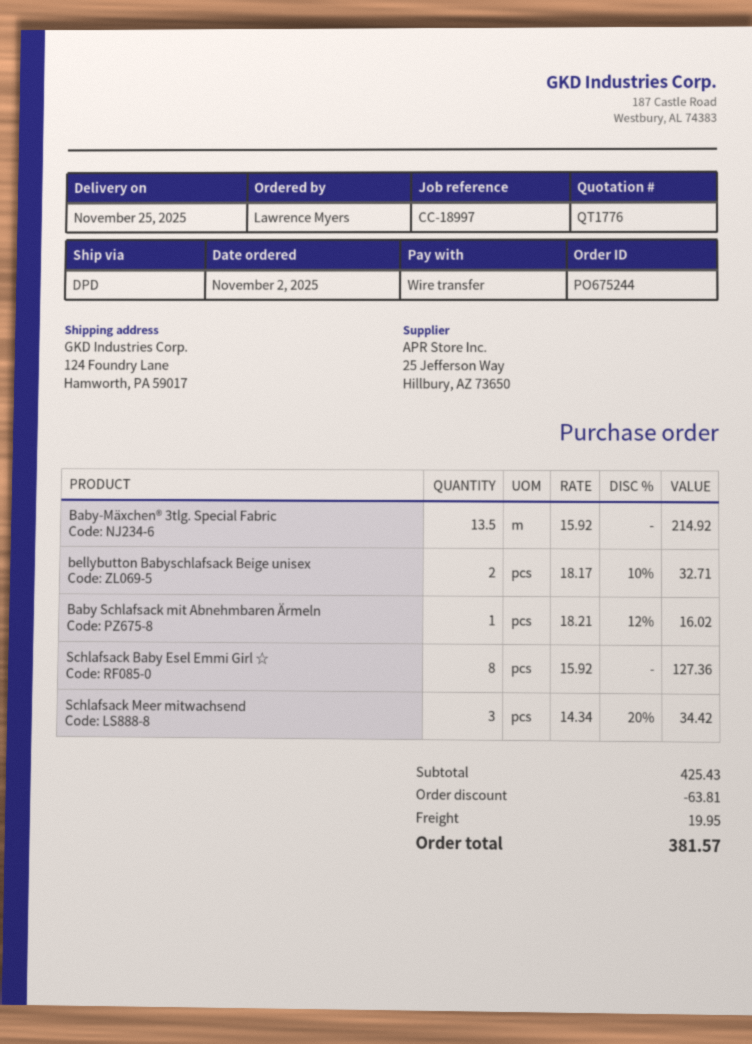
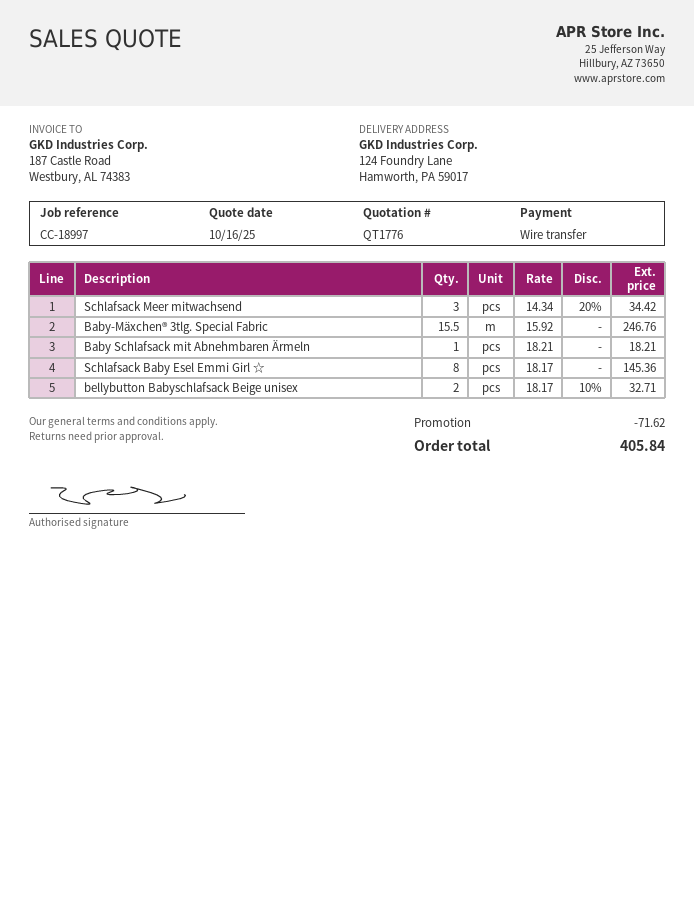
Baby-Mäxchen® 3tlg. Special Fabric: 13.5 x 15.92 = 214.92 -> 15.5 x 15.92 = 246.76
Baby Schlafsack mit Abnehmbaren Ärmeln: 1 x 18.21 - 12% = 16.02 -> 1 x 18.21 = 18.21
Schlafsack Baby Esel Emmi Girl ☆: 8 x 15.92 = 127.36 -> 8 x 18.17 = 145.36
discount: 63.81 -> 71.62
shipping: 19.95 -> none
total: 381.57 -> 405.84

